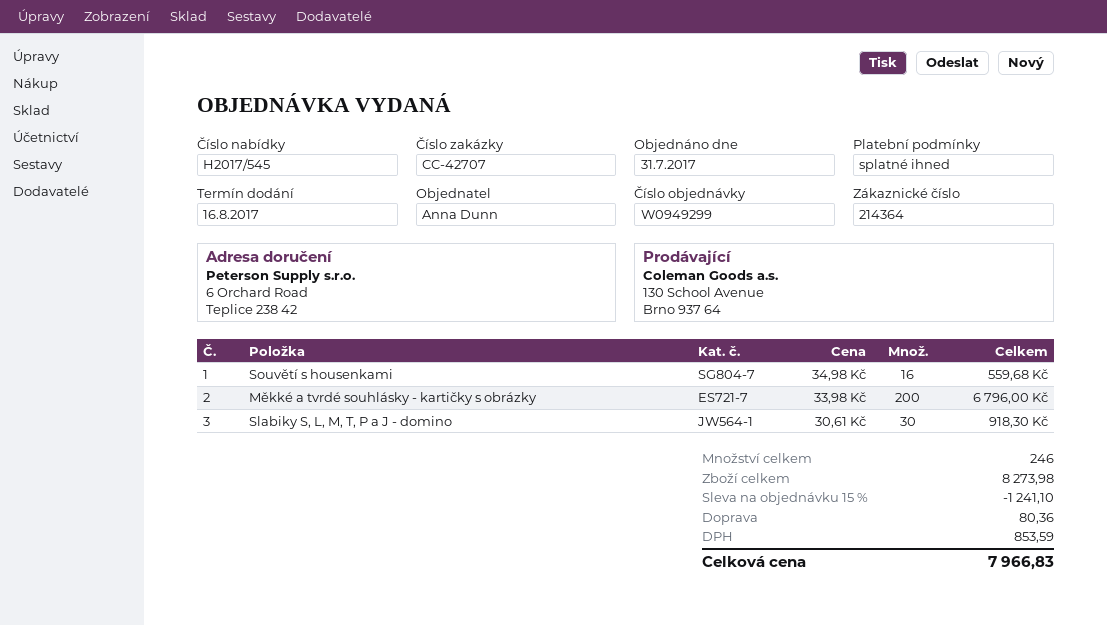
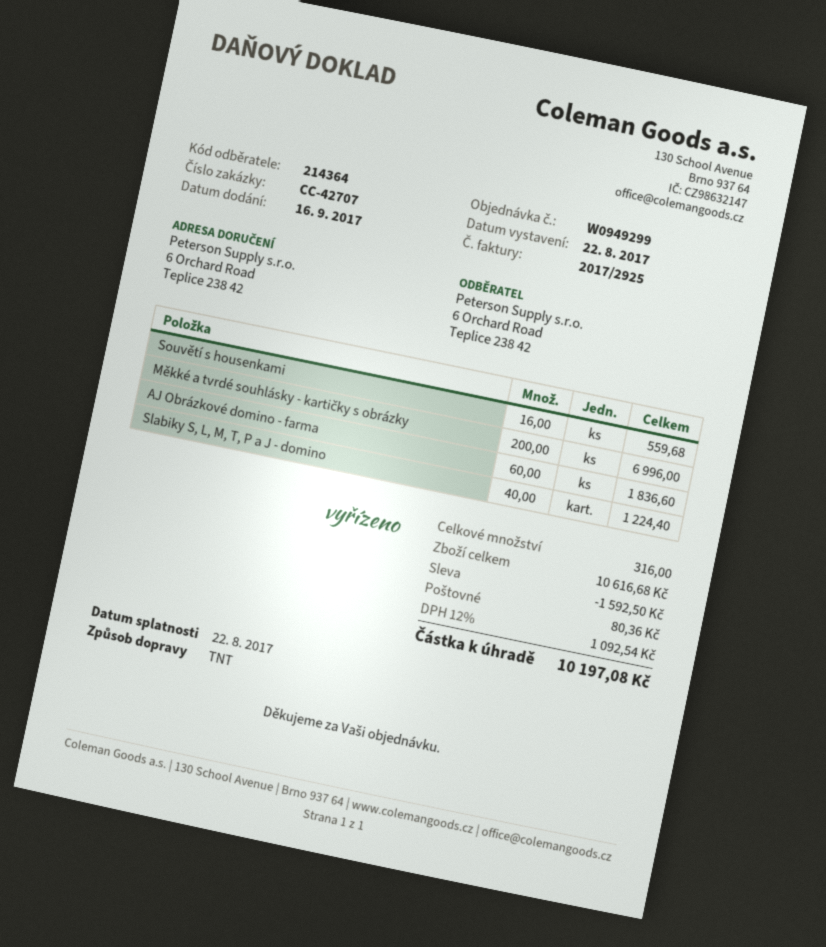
delivery date: 2017-08-16 -> 2017-09-16
Měkké a tvrdé souhlásky - kartičky s obrázky: 200 for 6796.00 -> 200 for 6996.00
Slabiky S, L, M, T, P a J - domino: 30 for 918.30 -> 40 for 1224.40
AJ Obrázkové domino - farma: none -> 60 for 1836.60
total quantity: 246 -> 316
subtotal: 8273.98 -> 10616.68
discount: 1241.10 -> 1592.50
tax: 853.59 -> 1092.54
total: 7966.83 -> 10197.08

